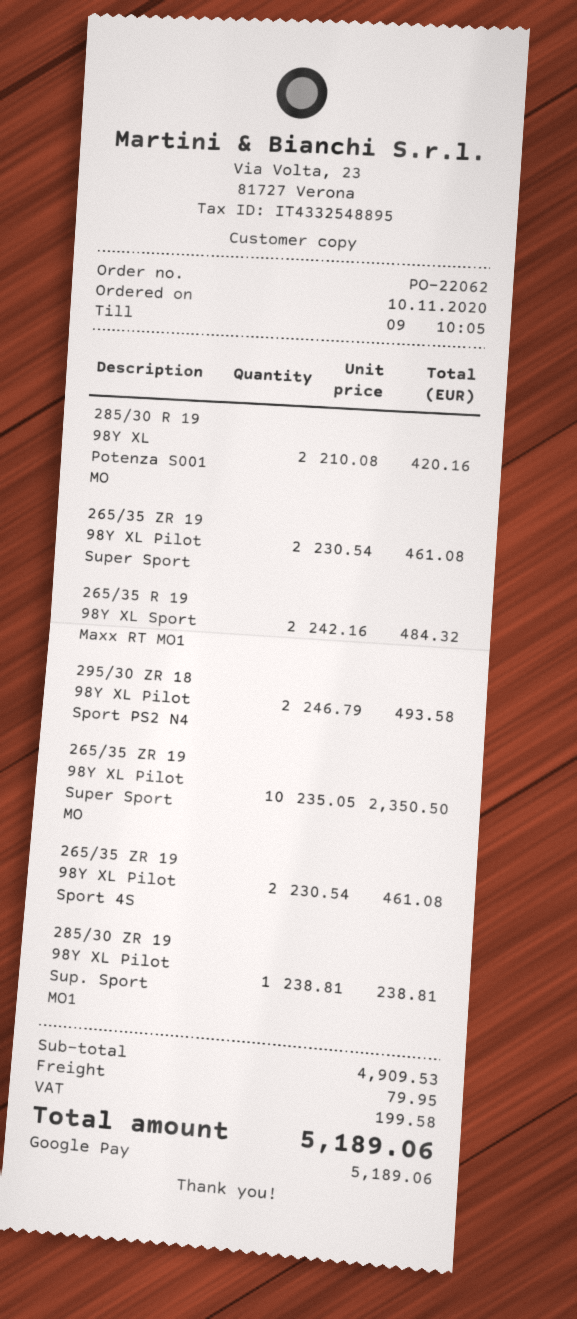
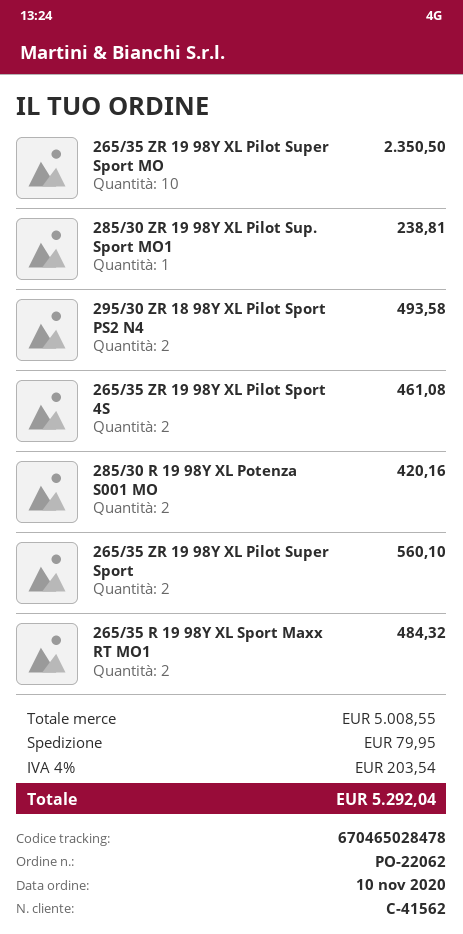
265/35 ZR 19 98Y XL Pilot Super Sport: 2 for 461.08 -> 2 for 560.10
subtotal: 4909.53 -> 5008.55
tax: 199.58 -> 203.54
total: 5189.06 -> 5292.04

